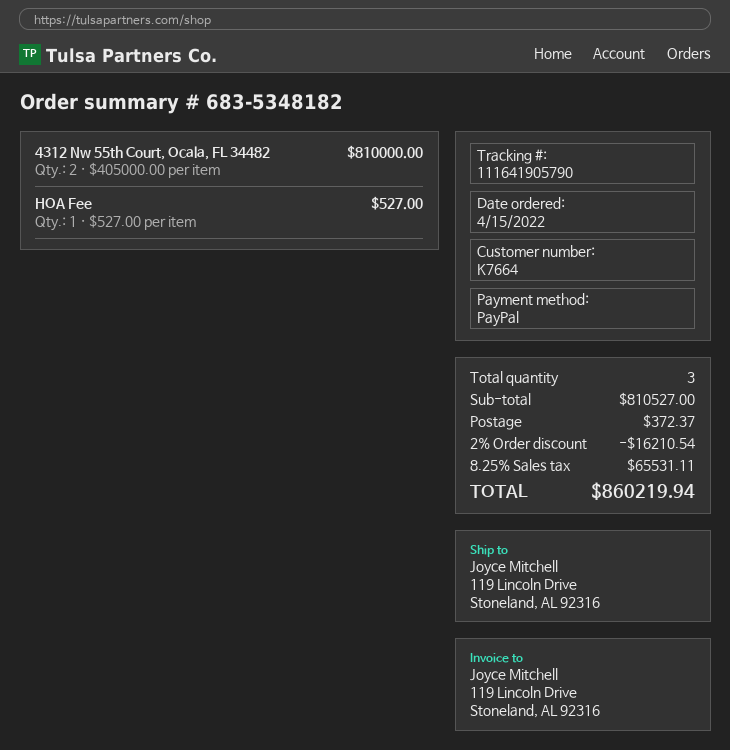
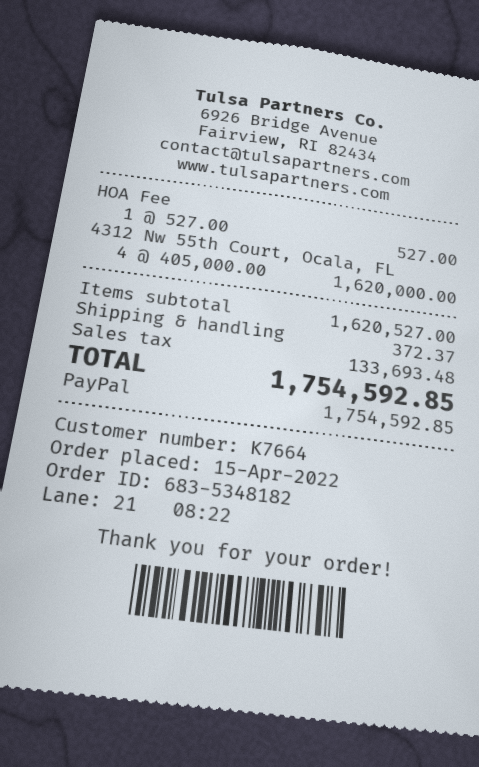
4312 Nw 55th Court, Ocala, FL 34482: 2 x 405000.00 = 810000.00 -> 4 x 405000.00 = 1620000.00
subtotal: 810527.00 -> 1620527.00
discount: 2% = 16210.54 -> none
tax: 65531.11 -> 133693.48
total: 860219.94 -> 1754592.85

